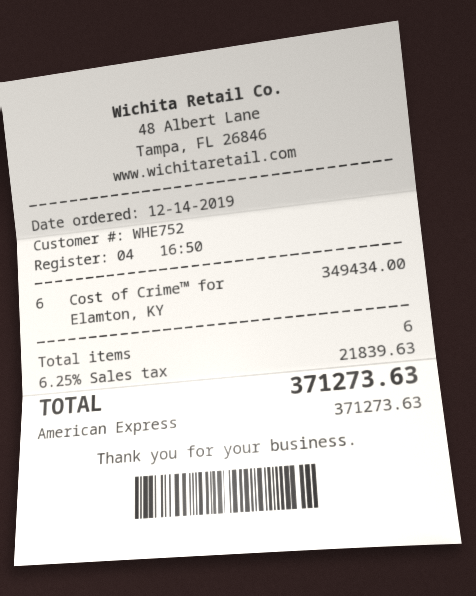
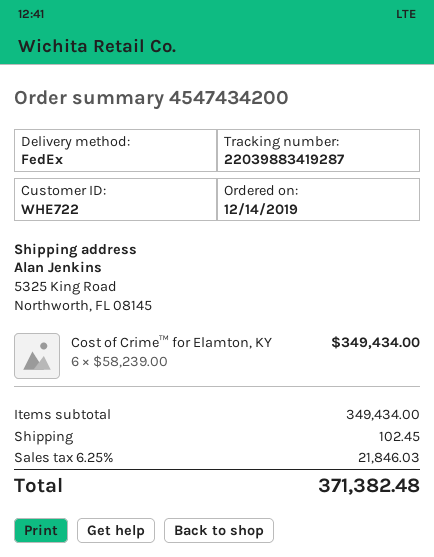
customer number: WHE752 -> WHE722
shipping: none -> 102.45
tax: 6.25% = 21839.63 -> 6.25% = 21846.03
total: 371273.63 -> 371382.48

